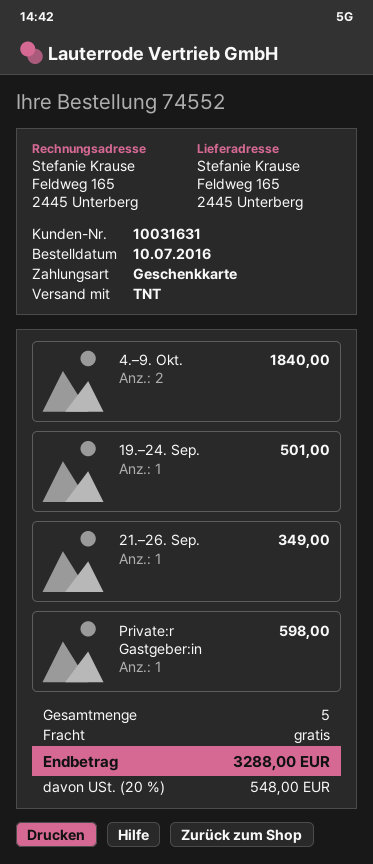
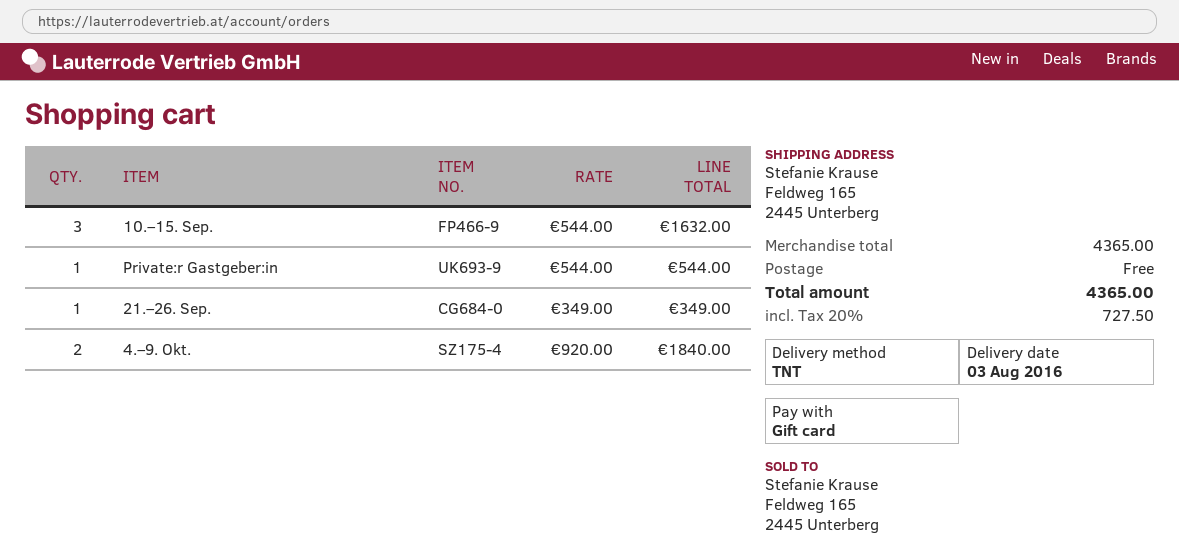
19.–24. Sep.: 1 for 501.00 -> none
Private:r Gastgeber:in: 1 for 598.00 -> 1 for 544.00
10.–15. Sep.: none -> 3 for 1632.00
tax: 20% = 548.00 -> 20% = 727.50
total: 3288.00 -> 4365.00

